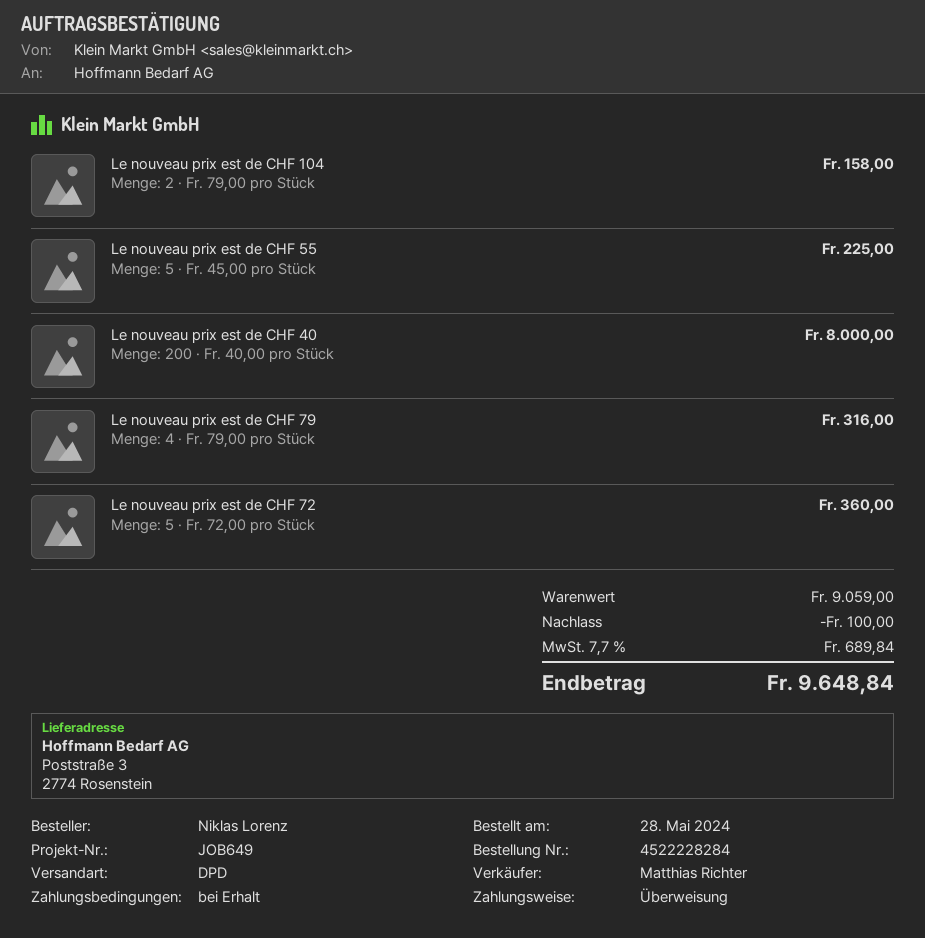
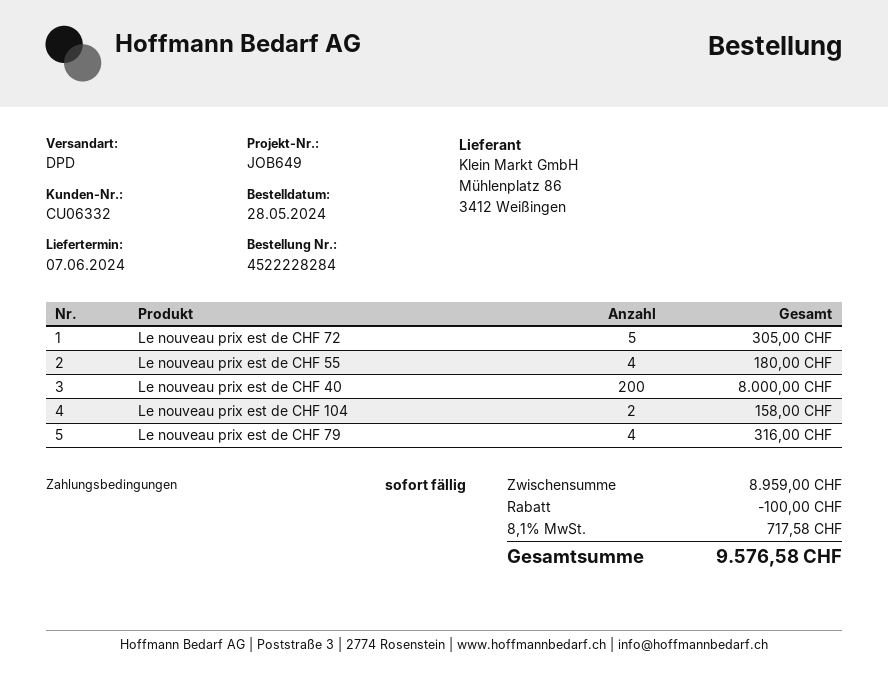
Le nouveau prix est de CHF 55: 5 for 225.00 -> 4 for 180.00
Le nouveau prix est de CHF 72: 5 for 360.00 -> 5 for 305.00
subtotal: 9059.00 -> 8959.00
tax: 7.7% = 689.84 -> 8.1% = 717.58
total: 9648.84 -> 9576.58

